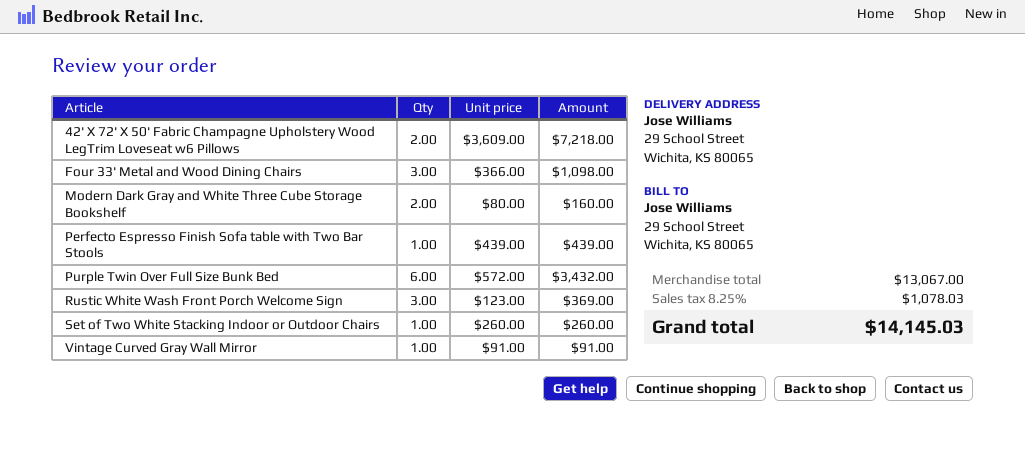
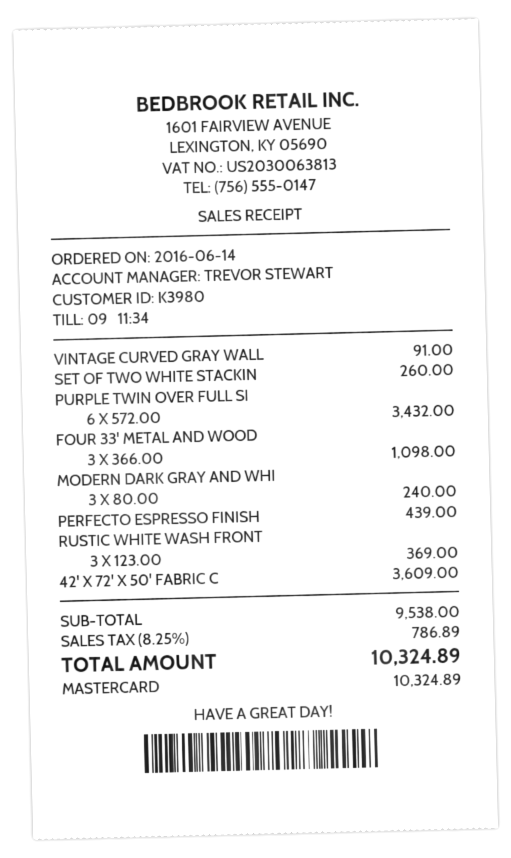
42' X 72' X 50' Fabric Champagne Upholstery Wood LegTrim Loveseat w6 Pillows: 2 x 3609.00 = 7218.00 -> 1 x 3609.00 = 3609.00
Modern Dark Gray and White Three Cube Storage Bookshelf: 2 x 80.00 = 160.00 -> 3 x 80.00 = 240.00
subtotal: 13067.00 -> 9538.00
tax: 8.25% = 1078.03 -> 8.25% = 786.89
total: 14145.03 -> 10324.89

